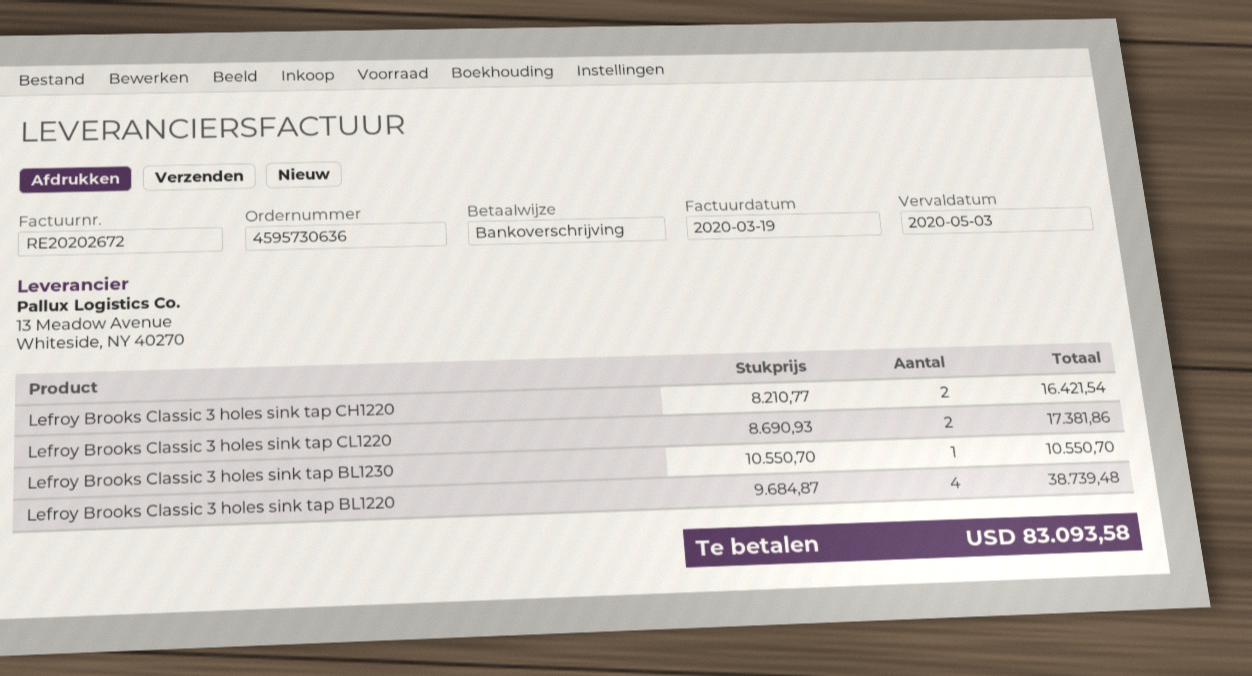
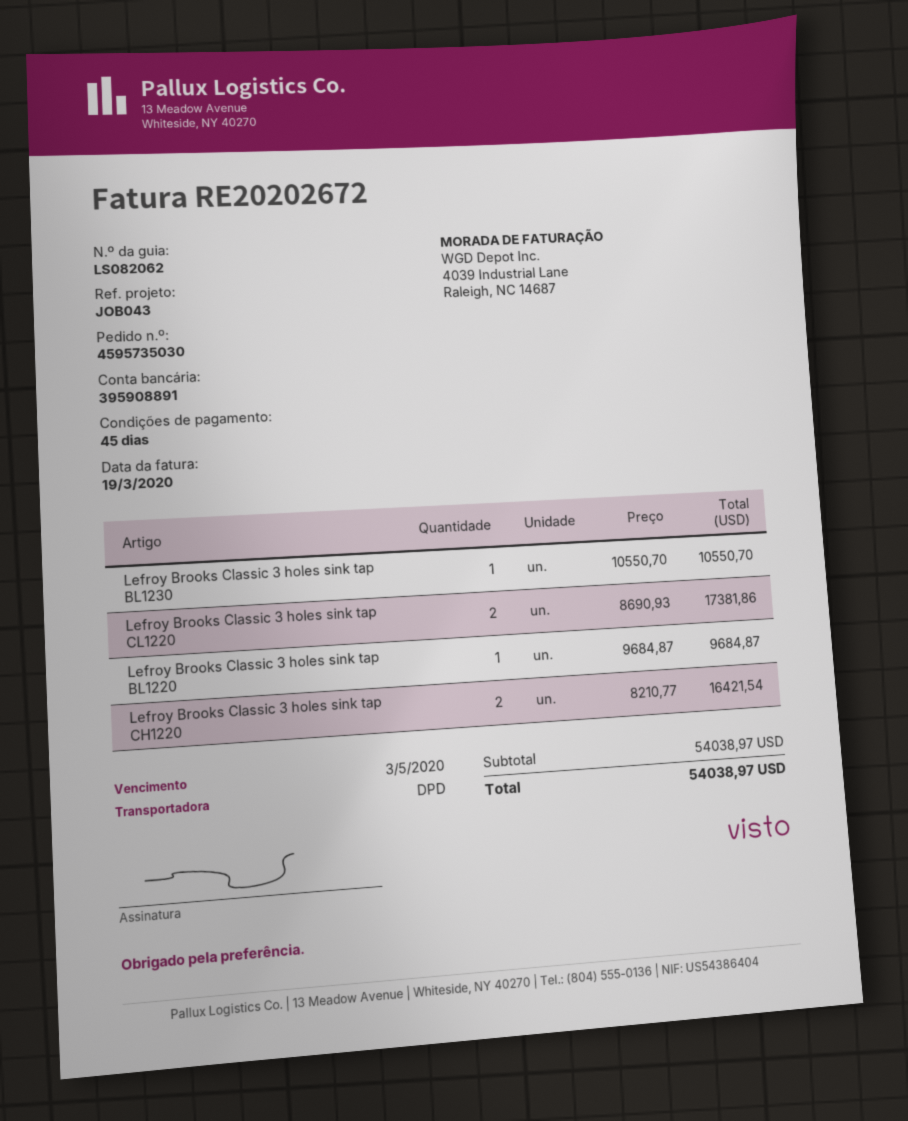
order number: 4595730636 -> 4595735030
Lefroy Brooks Classic 3 holes sink tap BL1220: 4 x 9684.87 = 38739.48 -> 1 x 9684.87 = 9684.87
total: 83093.58 -> 54038.97

